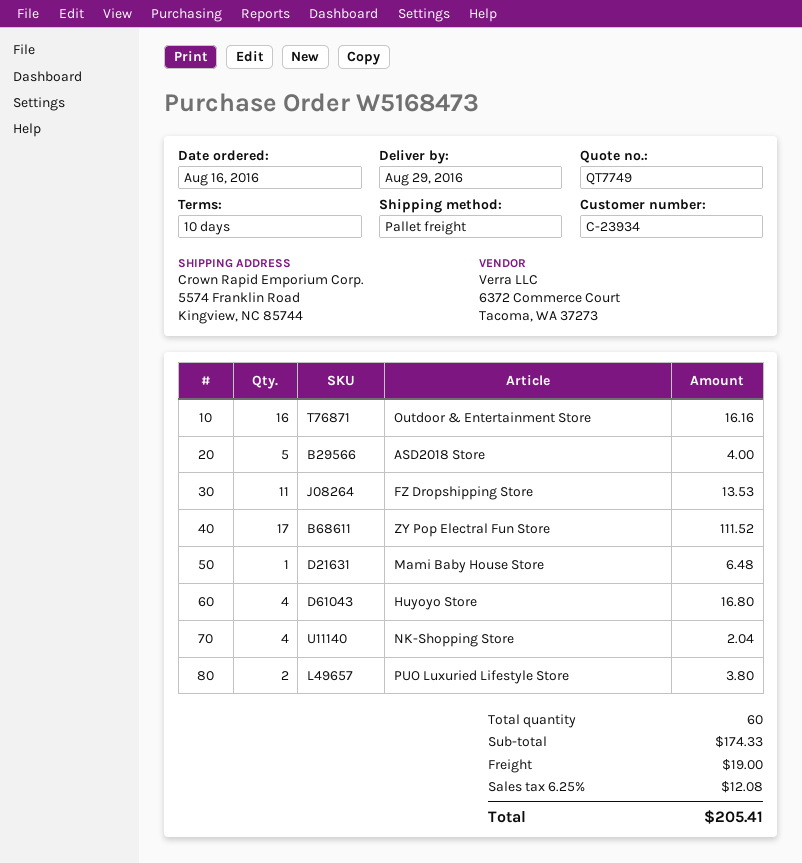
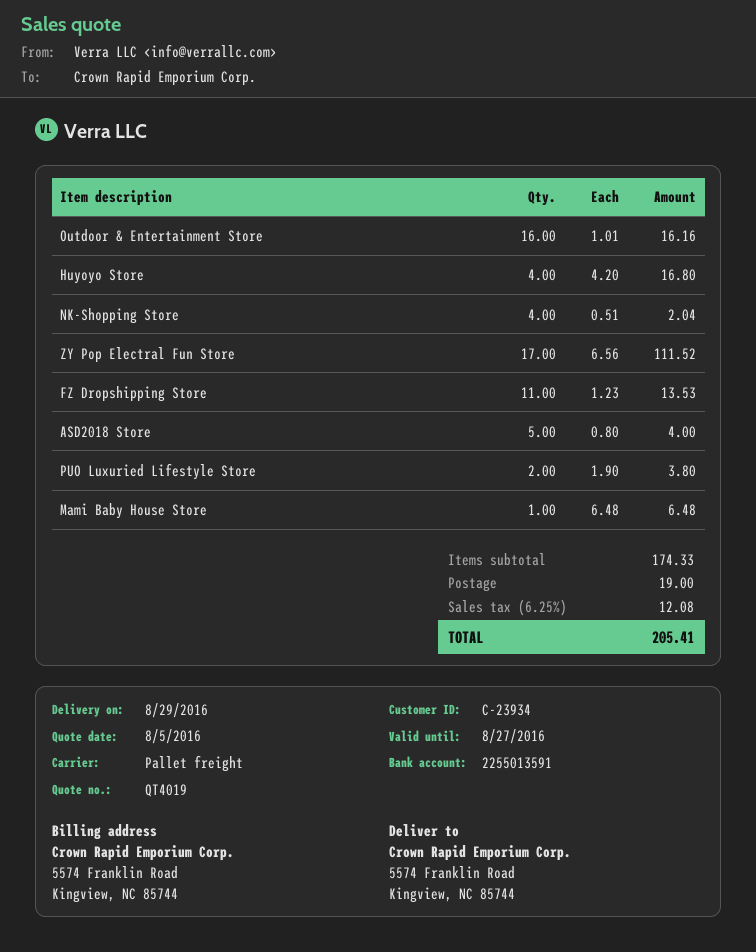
quote number: QT7749 -> QT4019

